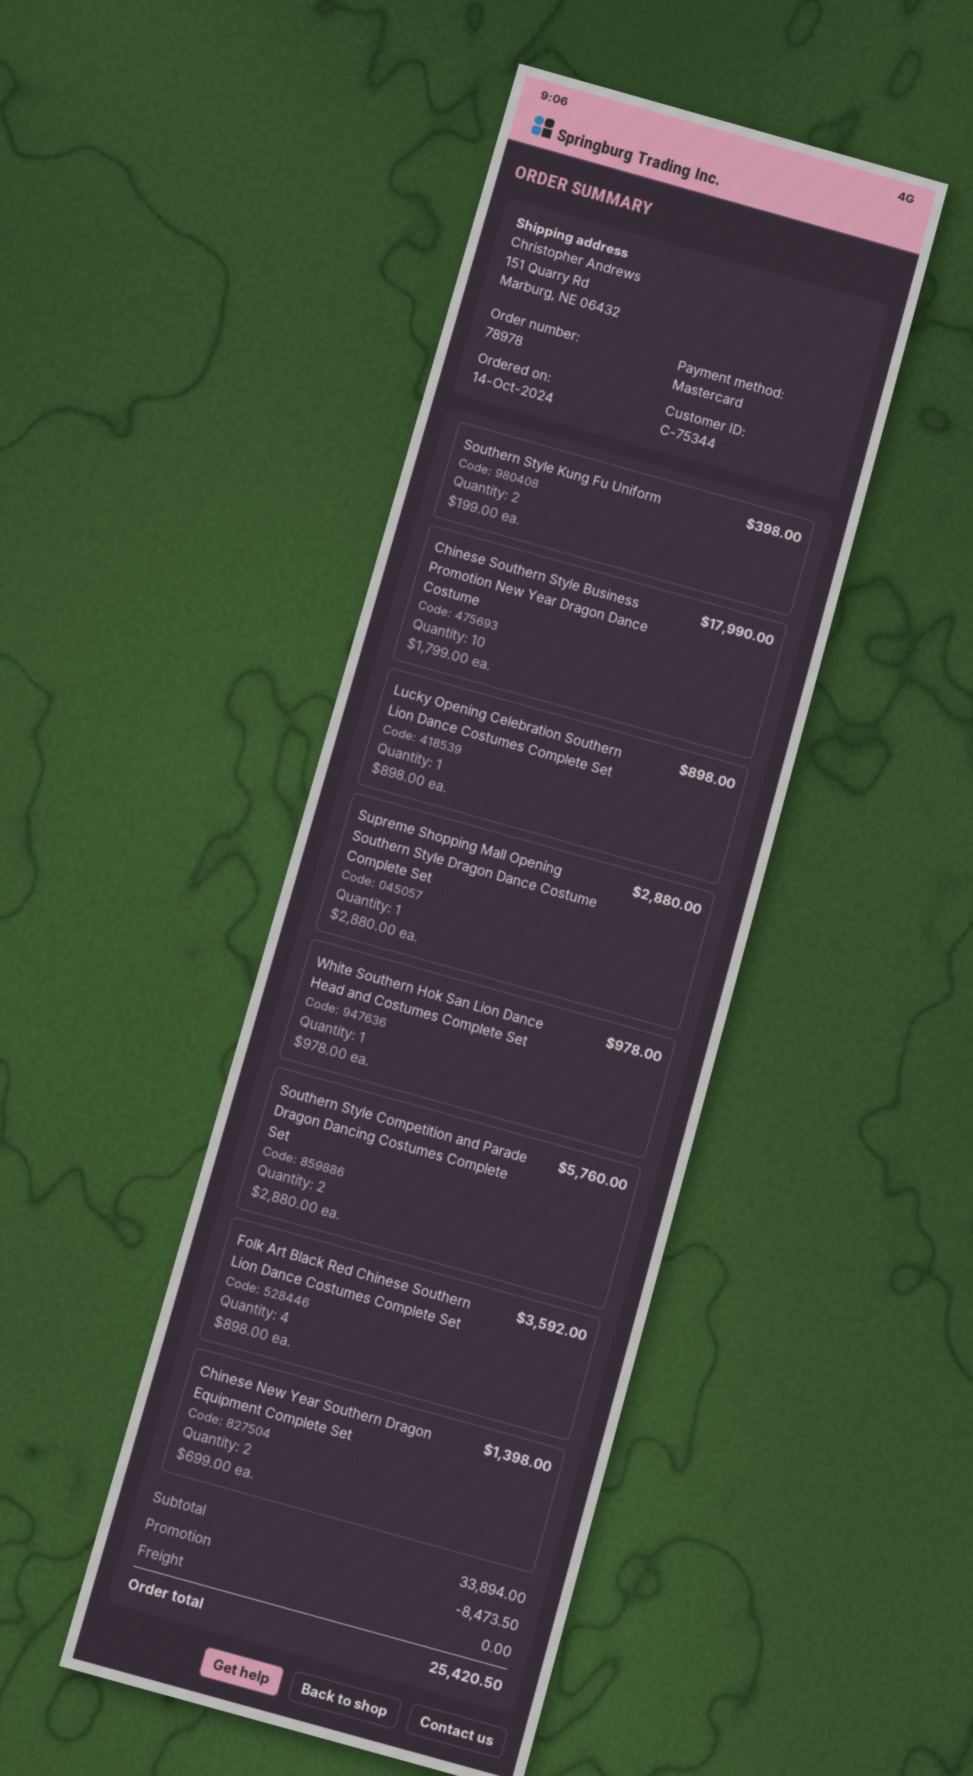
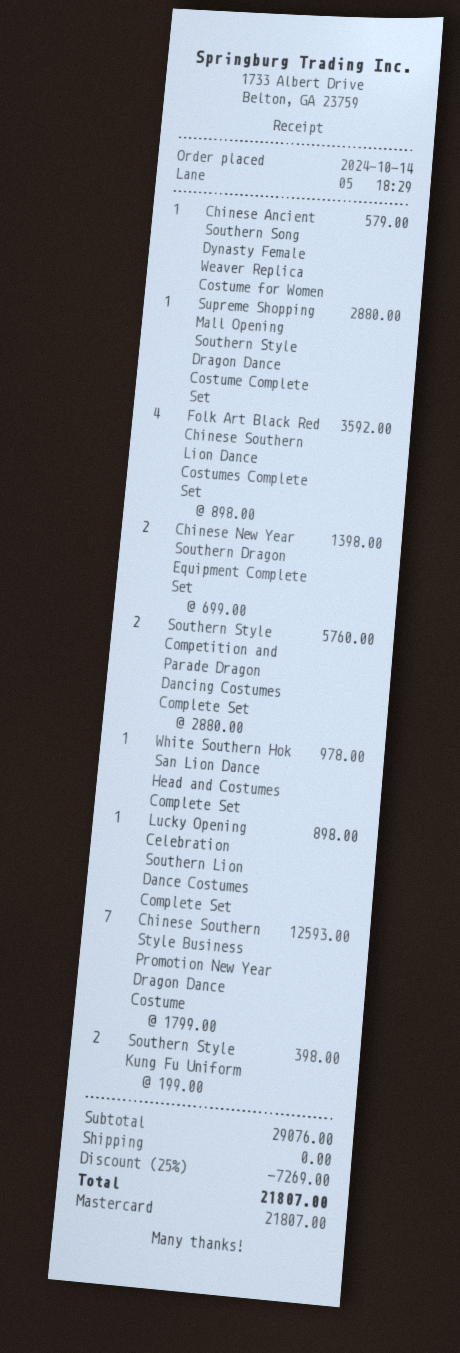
Chinese Southern Style Business Promotion New Year Dragon Dance Costume: 10 x 1799.00 = 17990.00 -> 7 x 1799.00 = 12593.00
Chinese Ancient Southern Song Dynasty Female Weaver Replica Costume for Women: none -> 1 x 579.00 = 579.00
subtotal: 33894.00 -> 29076.00
discount: 8473.50 -> 7269.00
total: 25420.50 -> 21807.00

